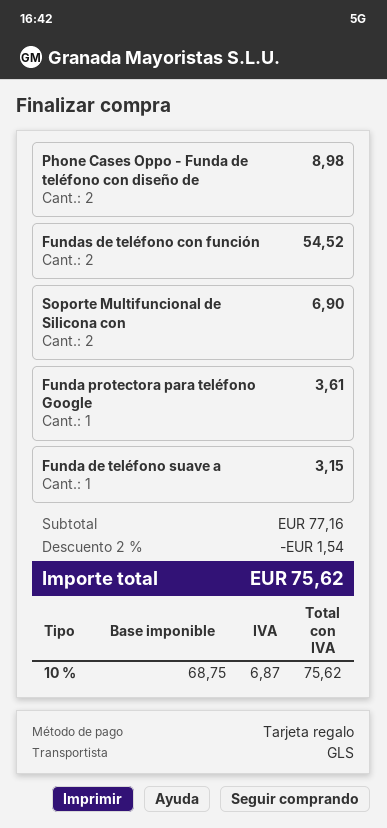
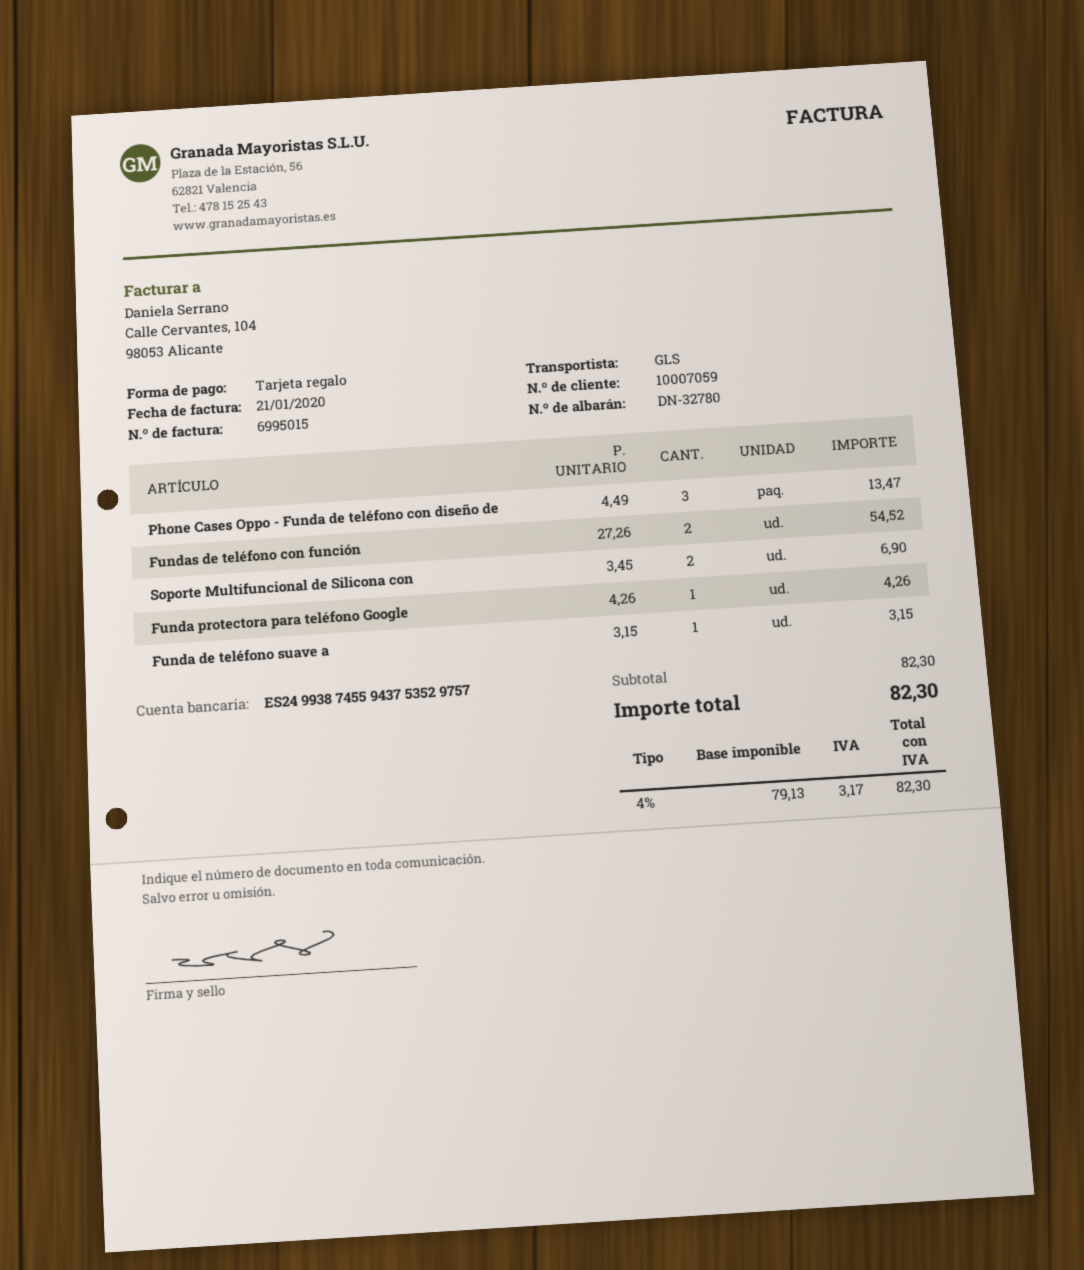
Phone Cases Oppo - Funda de teléfono con diseño de: 2 for 8.98 -> 3 for 13.47
Funda protectora para teléfono Google: 1 for 3.61 -> 1 for 4.26
subtotal: 77.16 -> 82.30
discount: 2% = 1.54 -> none
net: 68.75 -> 79.13
tax: 10% = 6.87 -> 4% = 3.17
total: 75.62 -> 82.30

